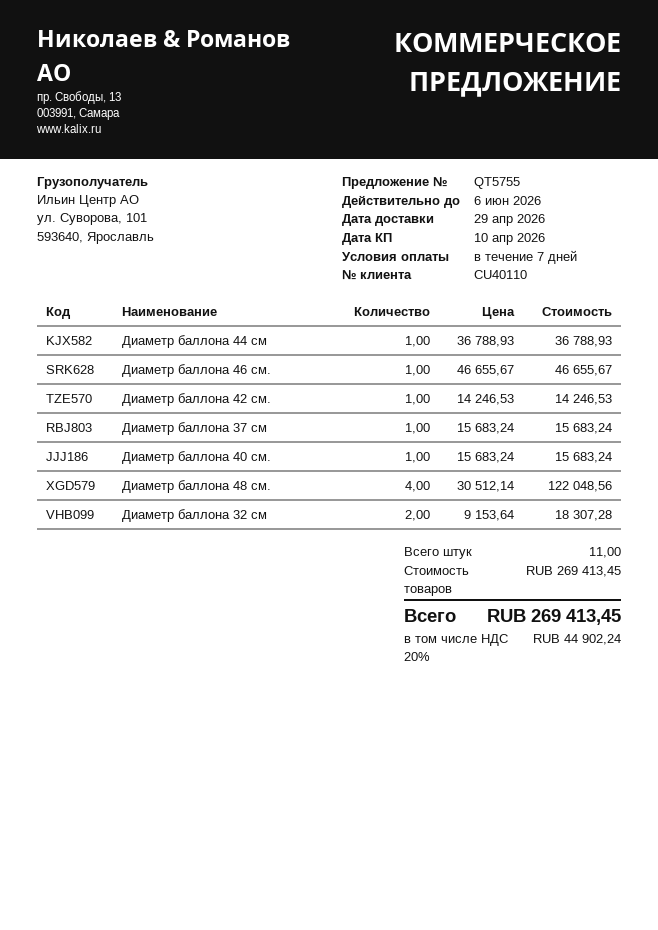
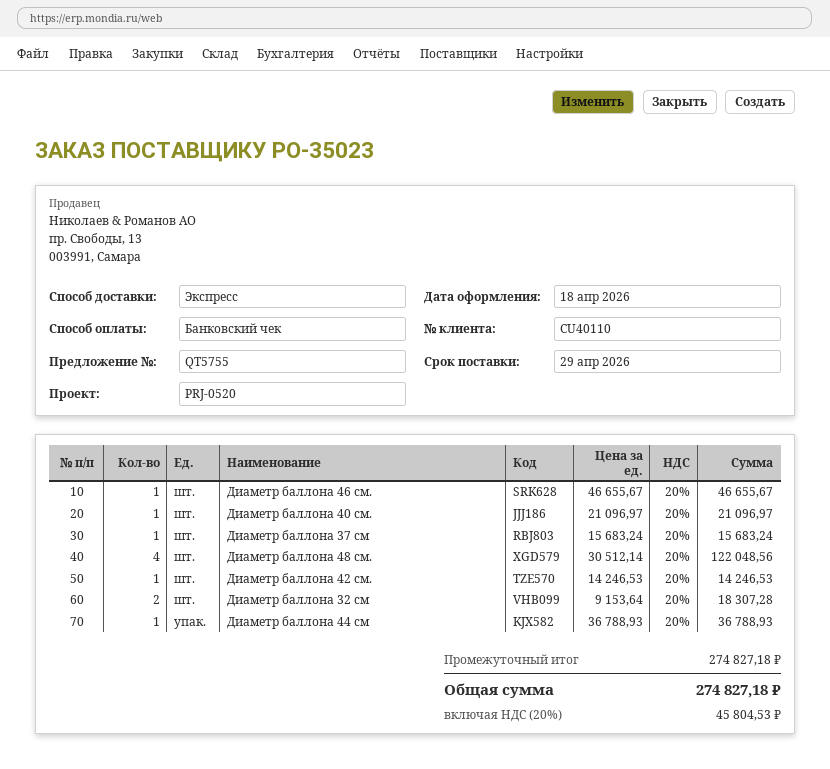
Диаметр баллона 40 см.: 1 x 15683.24 = 15683.24 -> 1 x 21096.97 = 21096.97
subtotal: 269413.45 -> 274827.18
tax: 20% = 44902.24 -> 20% = 45804.53
total: 269413.45 -> 274827.18

